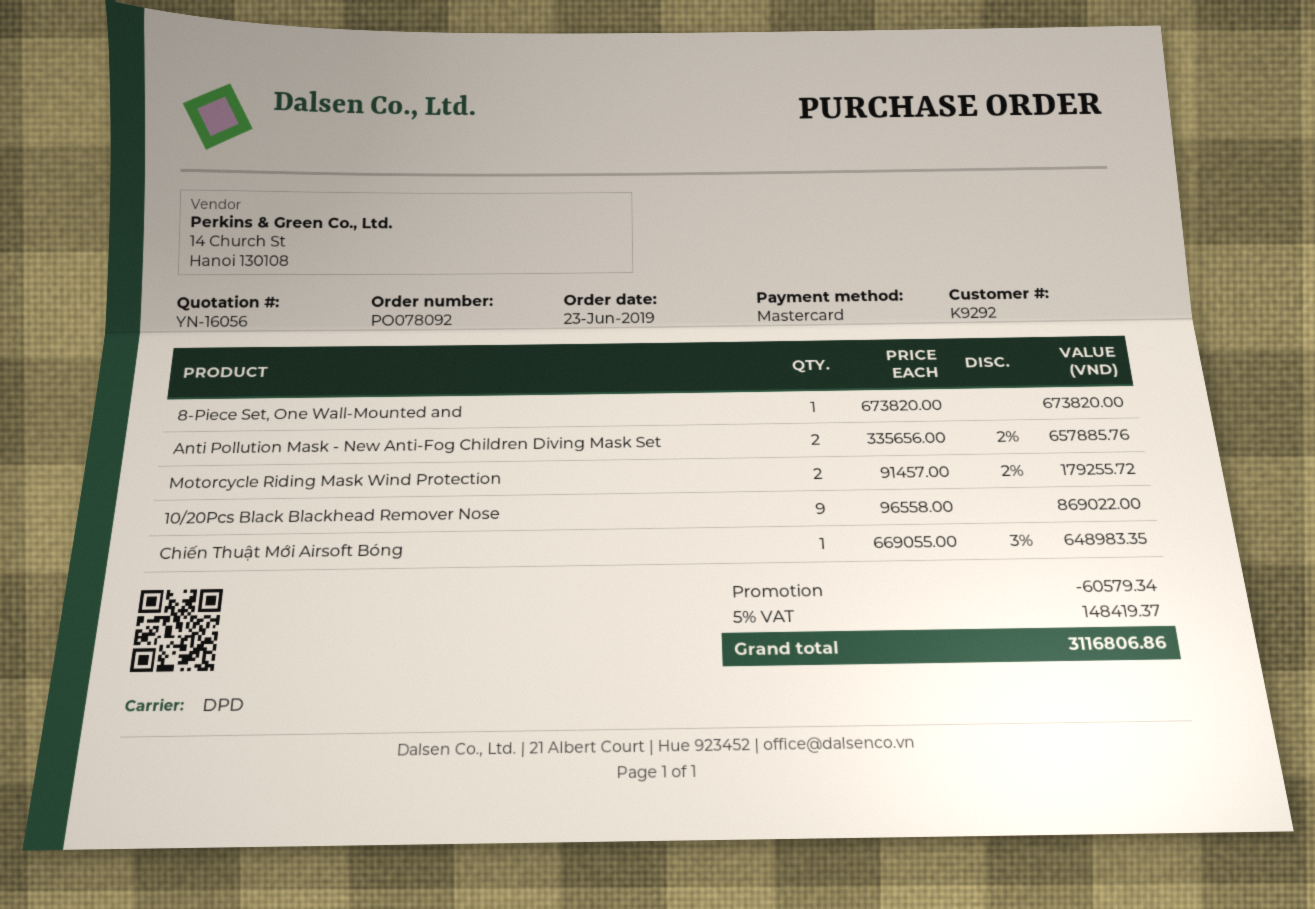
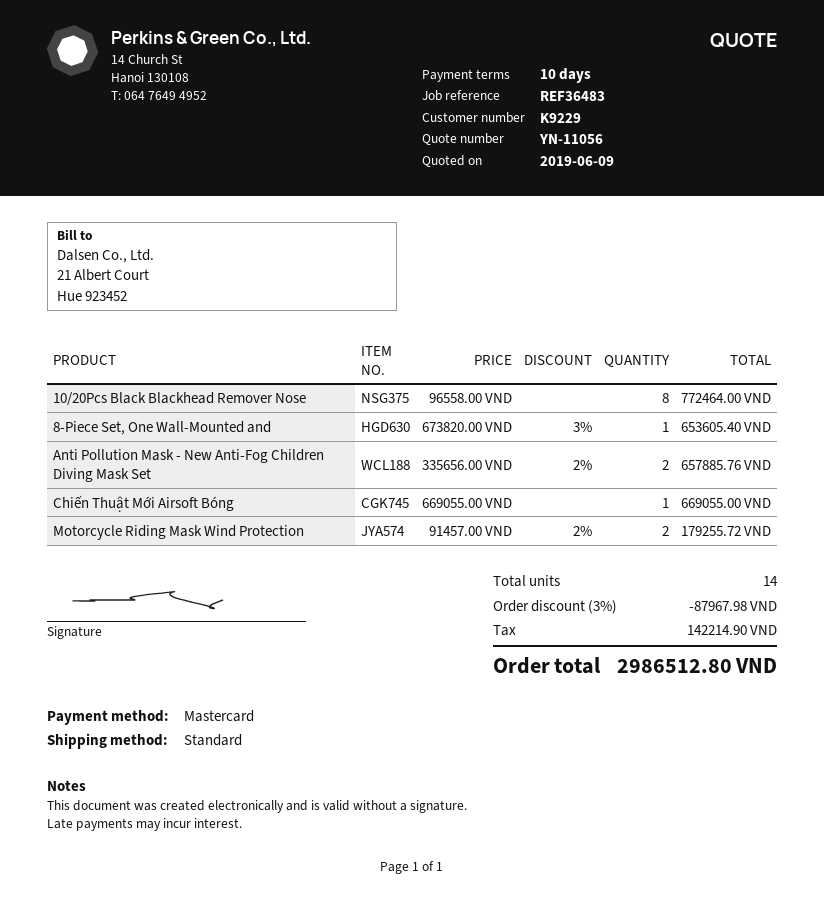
quote number: YN-16056 -> YN-11056
customer number: K9292 -> K9229
shipping method: DPD -> standard
8-Piece Set, One Wall-Mounted and: 1 x 673820.00 = 673820.00 -> 1 x 673820.00 - 3% = 653605.40
10/20Pcs Black Blackhead Remover Nose: 9 x 96558.00 = 869022.00 -> 8 x 96558.00 = 772464.00
Chiến Thuật Mới Airsoft Bóng: 1 x 669055.00 - 3% = 648983.35 -> 1 x 669055.00 = 669055.00
discount: 60579.34 -> 87967.98
tax: 148419.37 -> 142214.90
total: 3116806.86 -> 2986512.80

